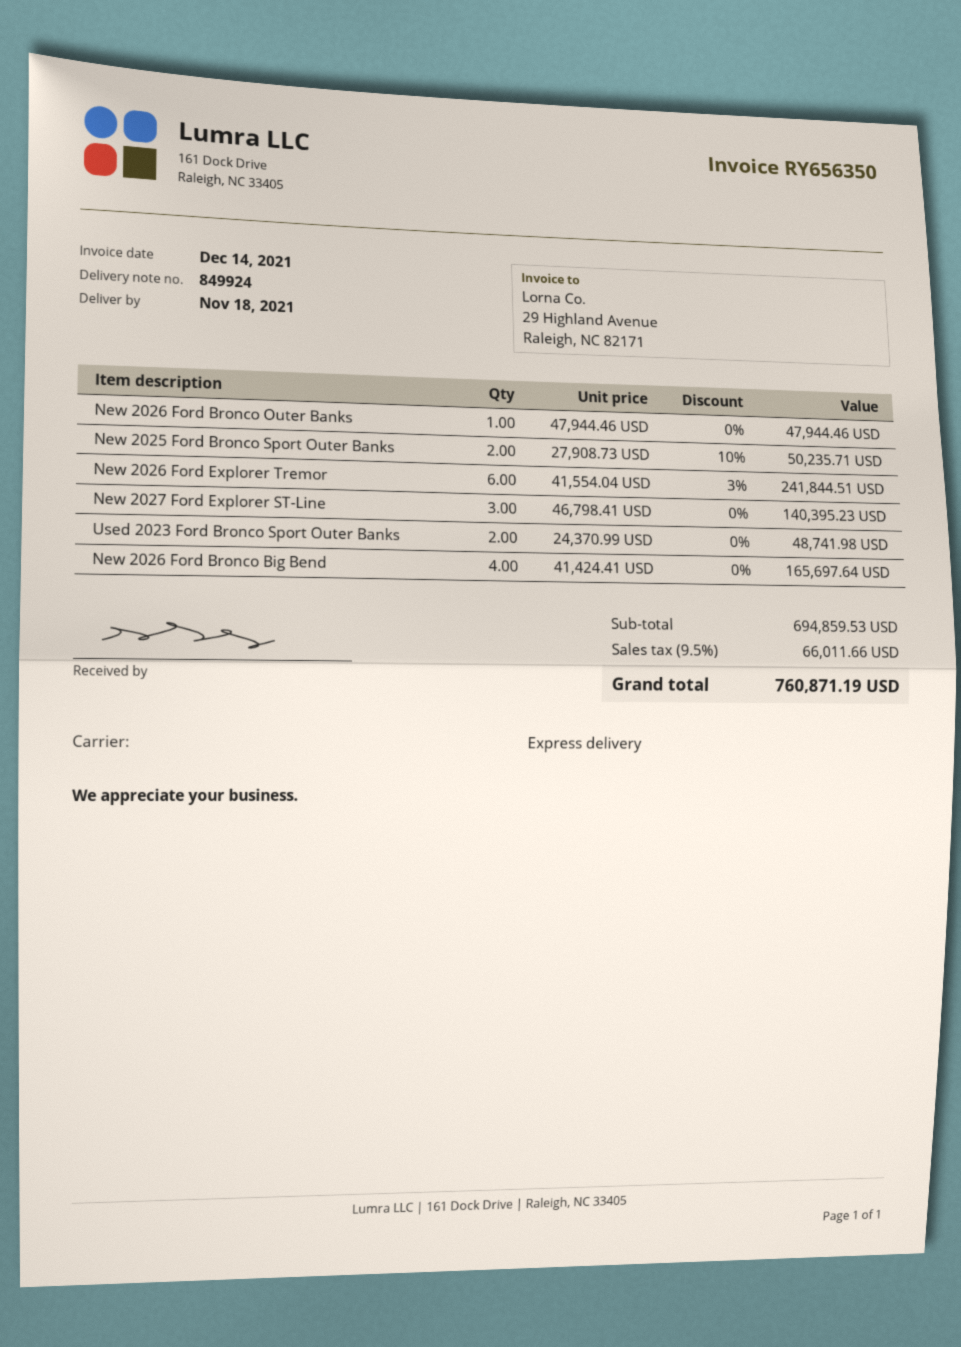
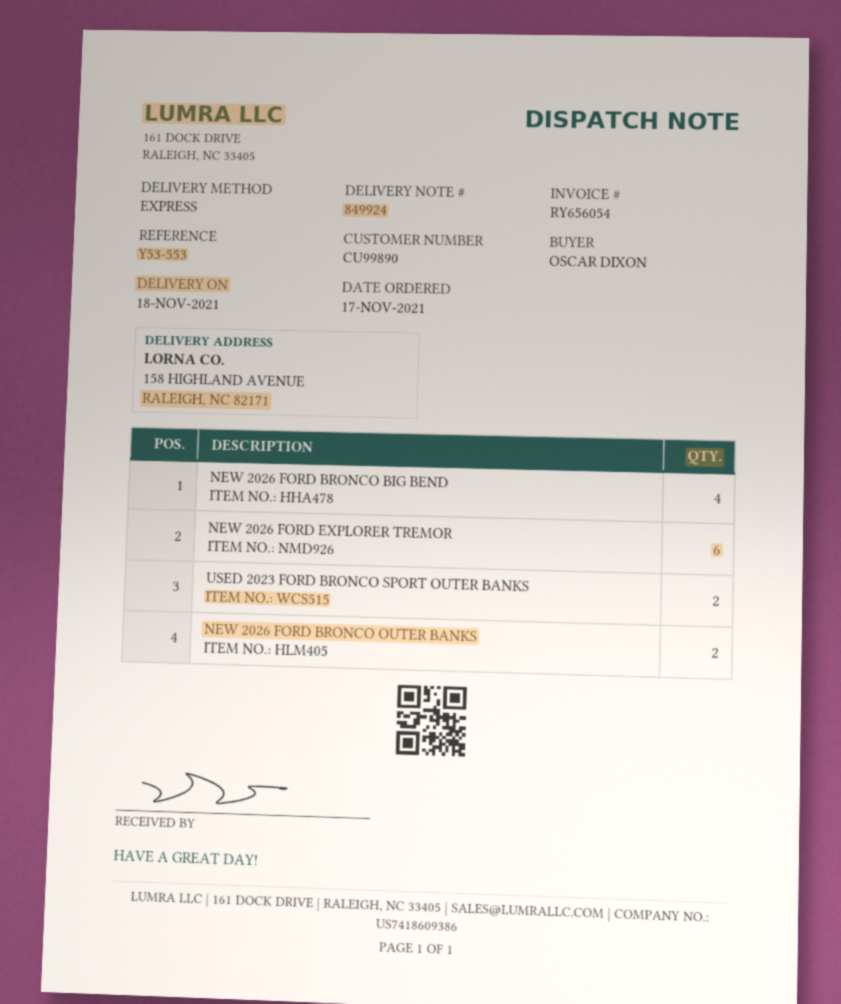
invoice number: RY656350 -> RY656054
New 2026 Ford Bronco Outer Banks: 1 -> 2
New 2025 Ford Bronco Sport Outer Banks: 2 -> none
New 2027 Ford Explorer ST-Line: 3 -> none

